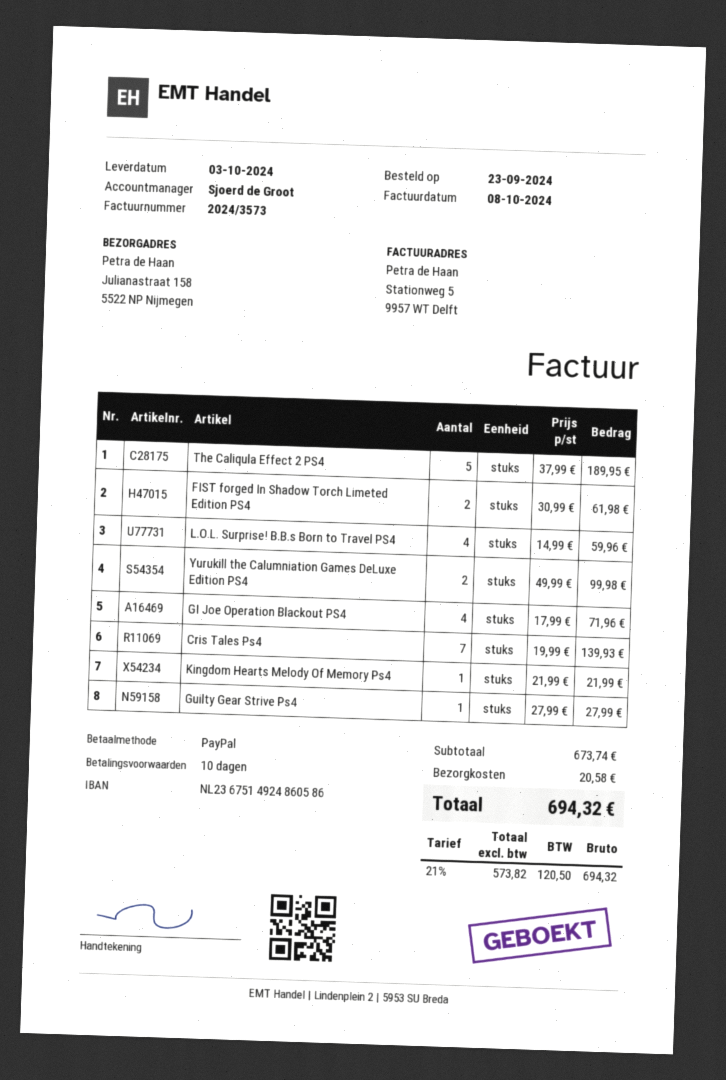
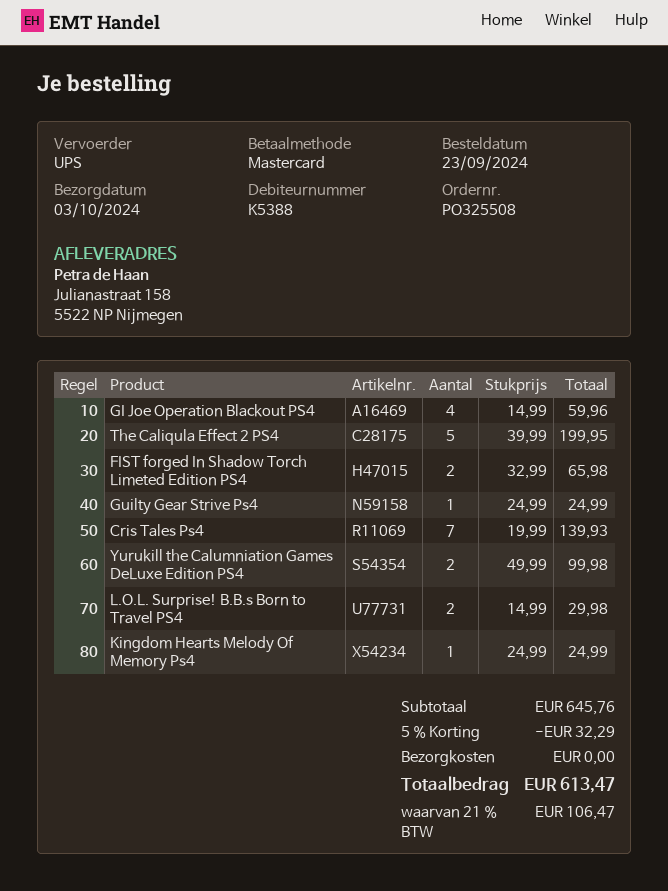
payment method: PayPal -> Mastercard
The Caliqula Effect 2 PS4: 5 x 37.99 = 189.95 -> 5 x 39.99 = 199.95
FIST forged In Shadow Torch Limeted Edition PS4: 2 x 30.99 = 61.98 -> 2 x 32.99 = 65.98
L.O.L. Surprise! B.B.s Born to Travel PS4: 4 x 14.99 = 59.96 -> 2 x 14.99 = 29.98
GI Joe Operation Blackout PS4: 4 x 17.99 = 71.96 -> 4 x 14.99 = 59.96
Kingdom Hearts Melody Of Memory Ps4: 1 x 21.99 = 21.99 -> 1 x 24.99 = 24.99
Guilty Gear Strive Ps4: 1 x 27.99 = 27.99 -> 1 x 24.99 = 24.99
subtotal: 673.74 -> 645.76
discount: none -> 5% = 32.29
shipping: 20.58 -> 0.00
tax: 21% = 120.50 -> 21% = 106.47
total: 694.32 -> 613.47

